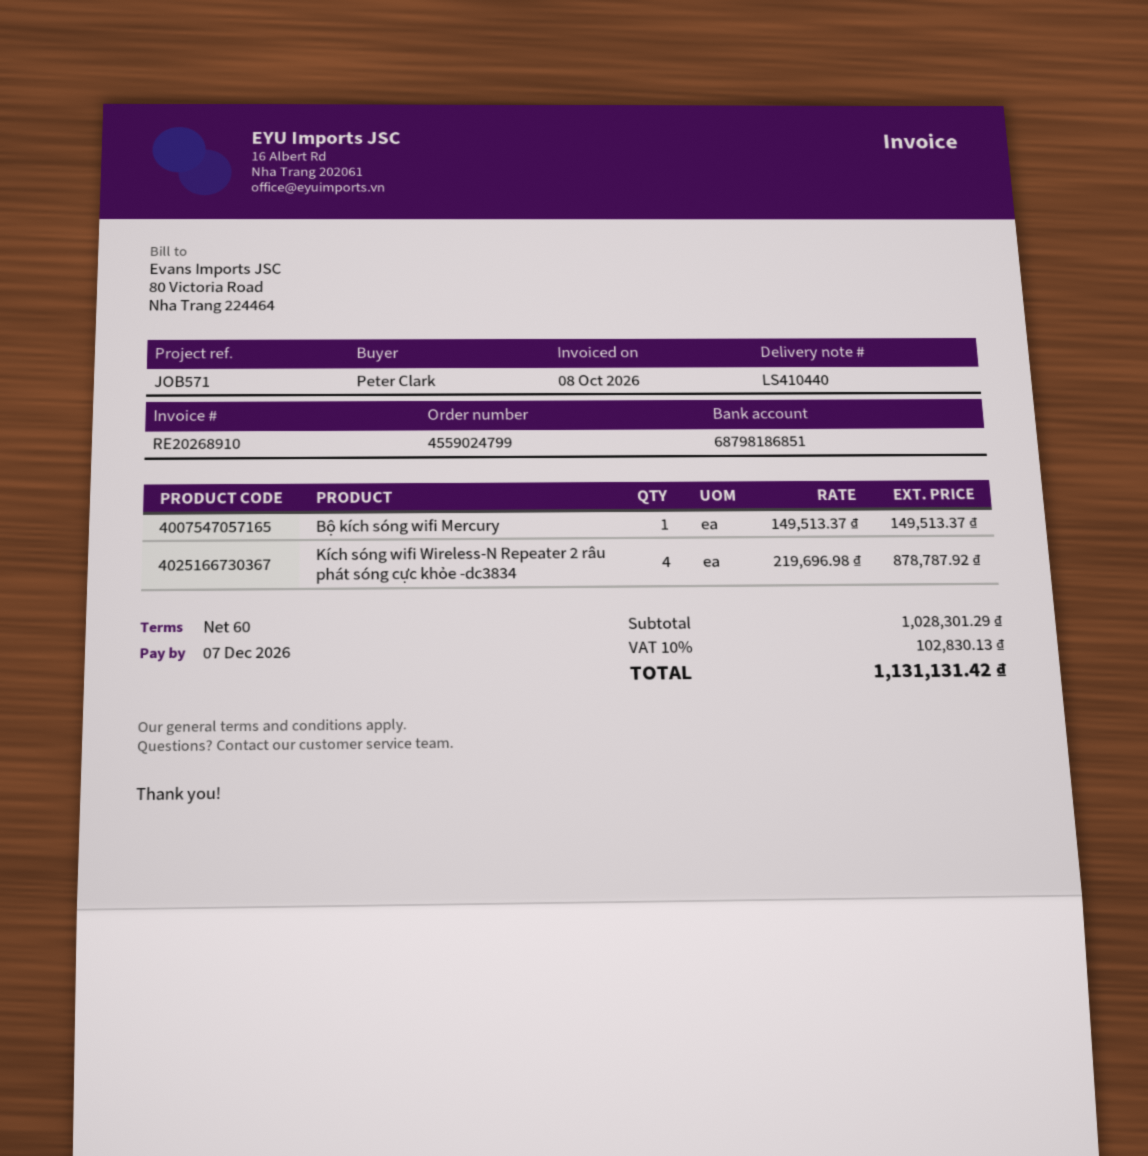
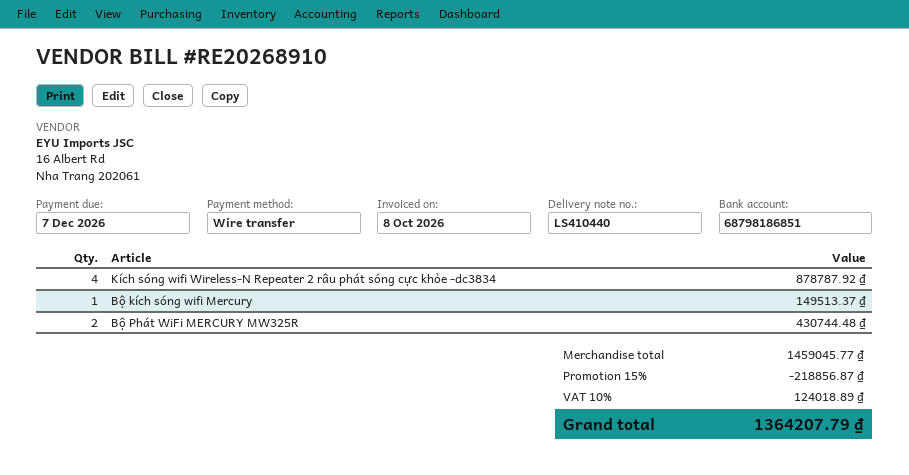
Bộ Phát WiFi MERCURY MW325R: none -> 2 for 430744.48
subtotal: 1028301.29 -> 1459045.77
discount: none -> 15% = 218856.87
tax: 10% = 102830.13 -> 10% = 124018.89
total: 1131131.42 -> 1364207.79

